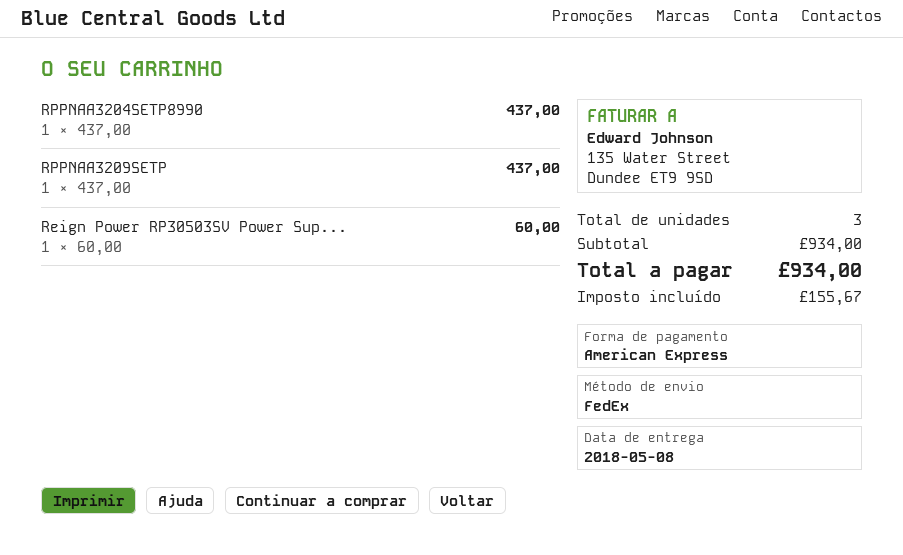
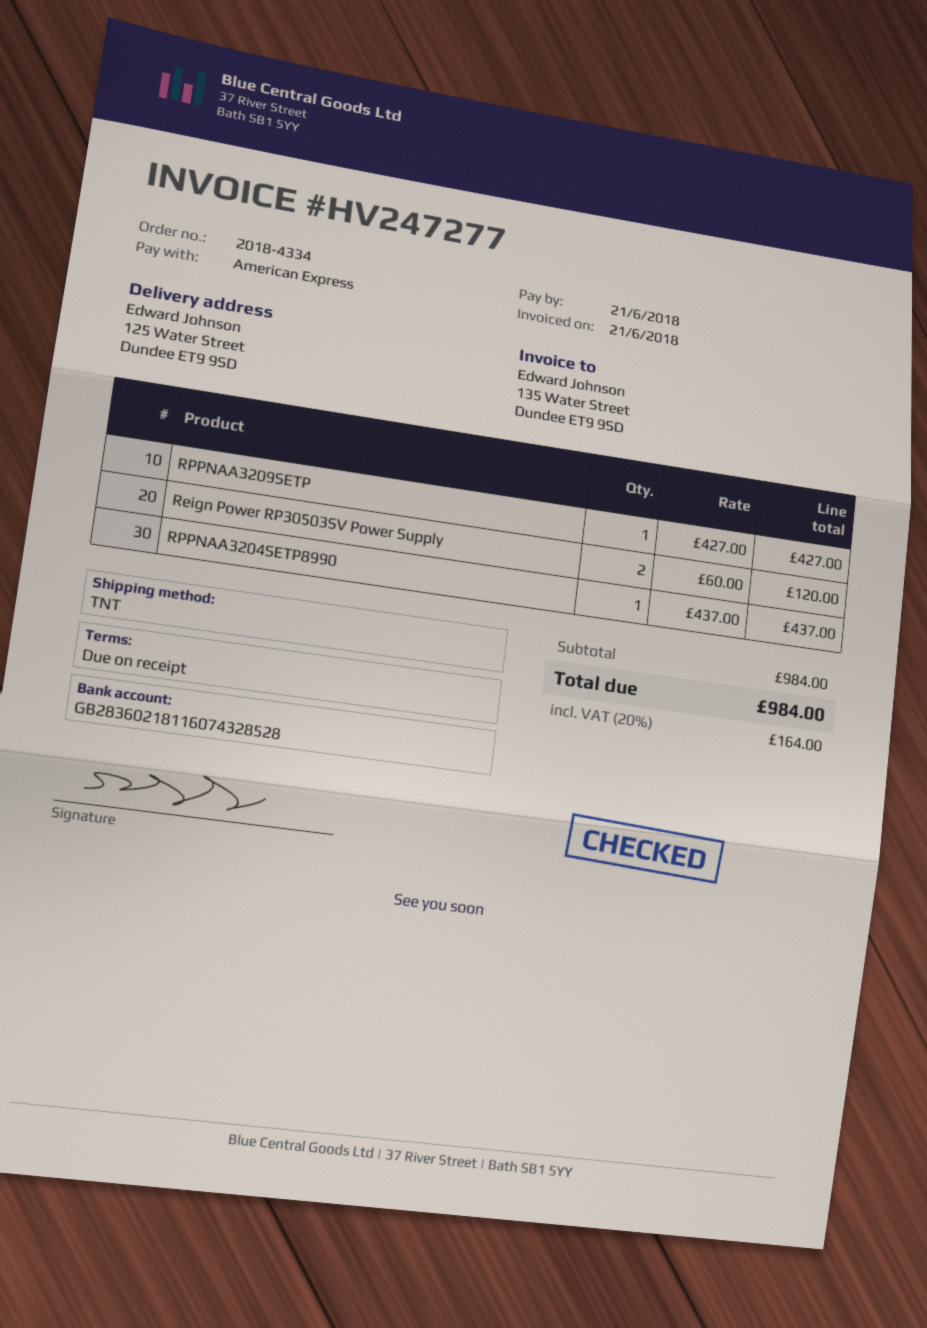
shipping method: FedEx -> TNT
RPPNAA3209SETP: 1 x 437.00 = 437.00 -> 1 x 427.00 = 427.00
Reign Power RP30503SV Power Sup...: 1 x 60.00 = 60.00 -> 2 x 60.00 = 120.00
subtotal: 934.00 -> 984.00
tax: 155.67 -> 164.00
total: 934.00 -> 984.00

